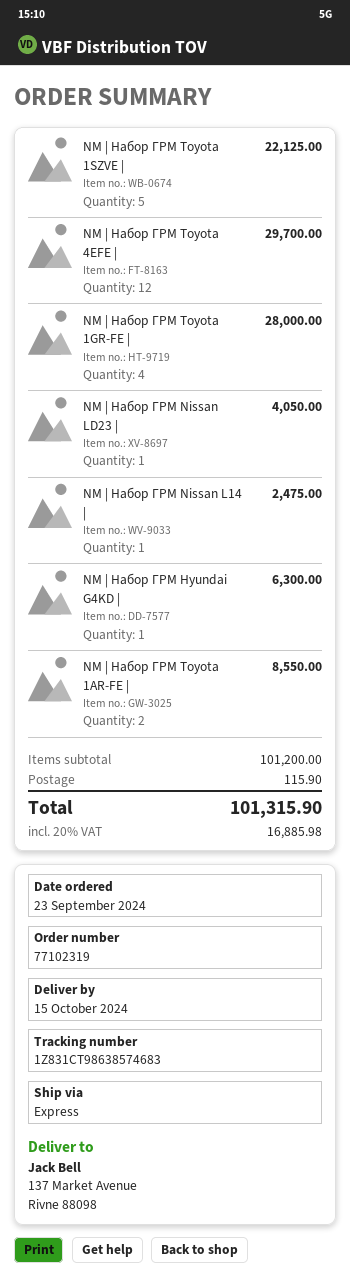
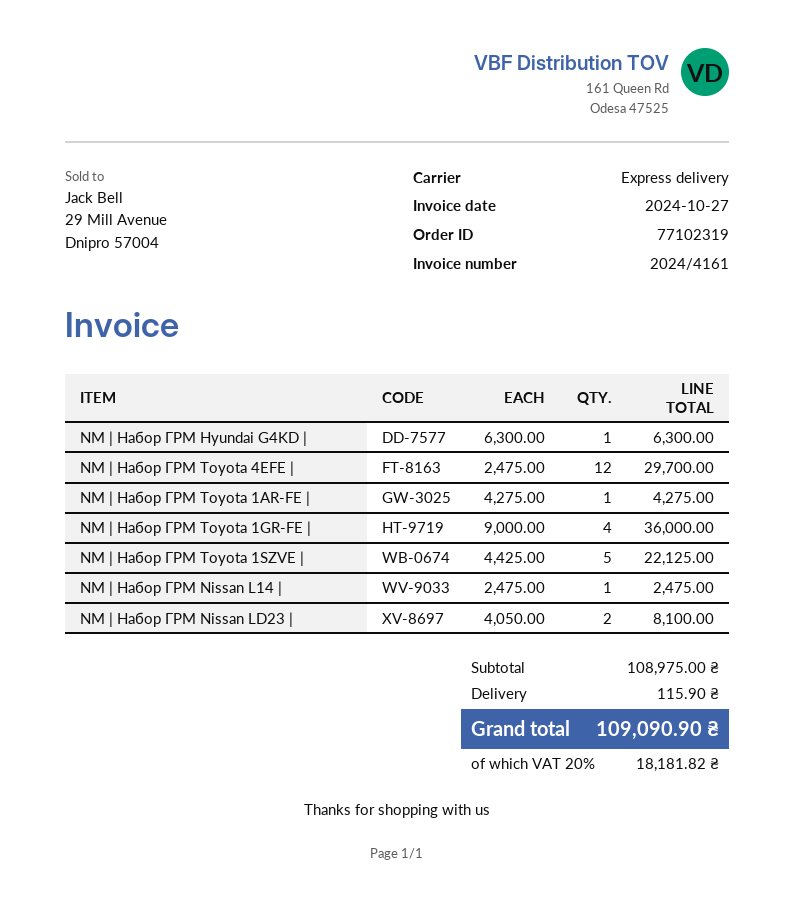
NM | Набор ГРМ Toyota 1GR-FE |: 4 for 28000.00 -> 4 for 36000.00
NM | Набор ГРМ Nissan LD23 |: 1 for 4050.00 -> 2 for 8100.00
NM | Набор ГРМ Toyota 1AR-FE |: 2 for 8550.00 -> 1 for 4275.00
subtotal: 101200.00 -> 108975.00
tax: 20% = 16885.98 -> 20% = 18181.82
total: 101315.90 -> 109090.90

